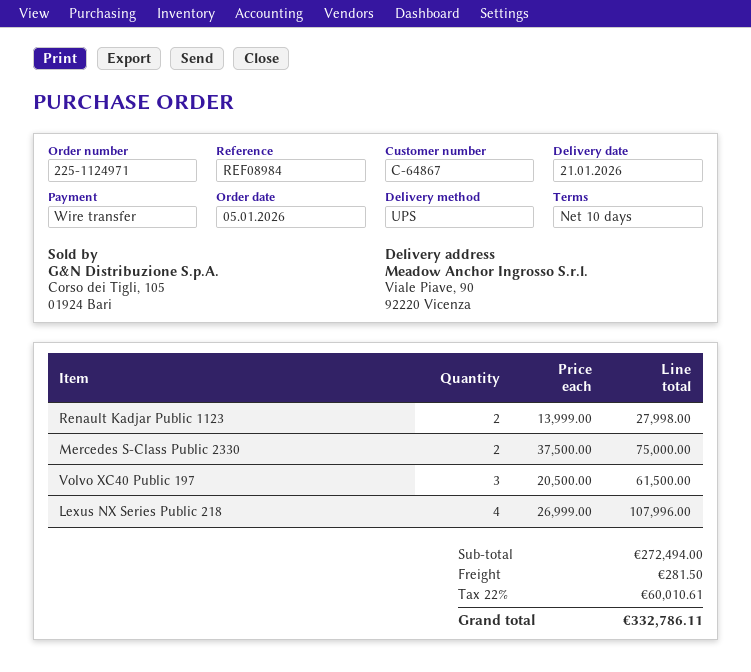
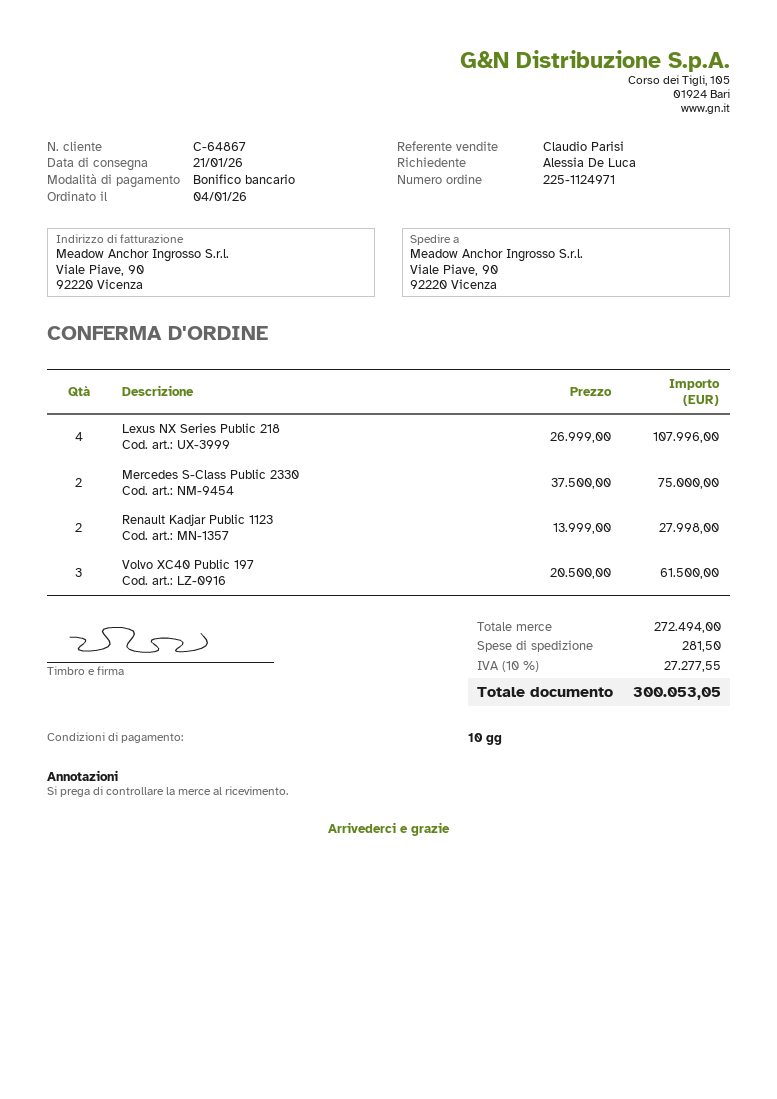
order date: 2026-01-05 -> 2026-01-04
tax: 22% = 60010.61 -> 10% = 27277.55
total: 332786.11 -> 300053.05

